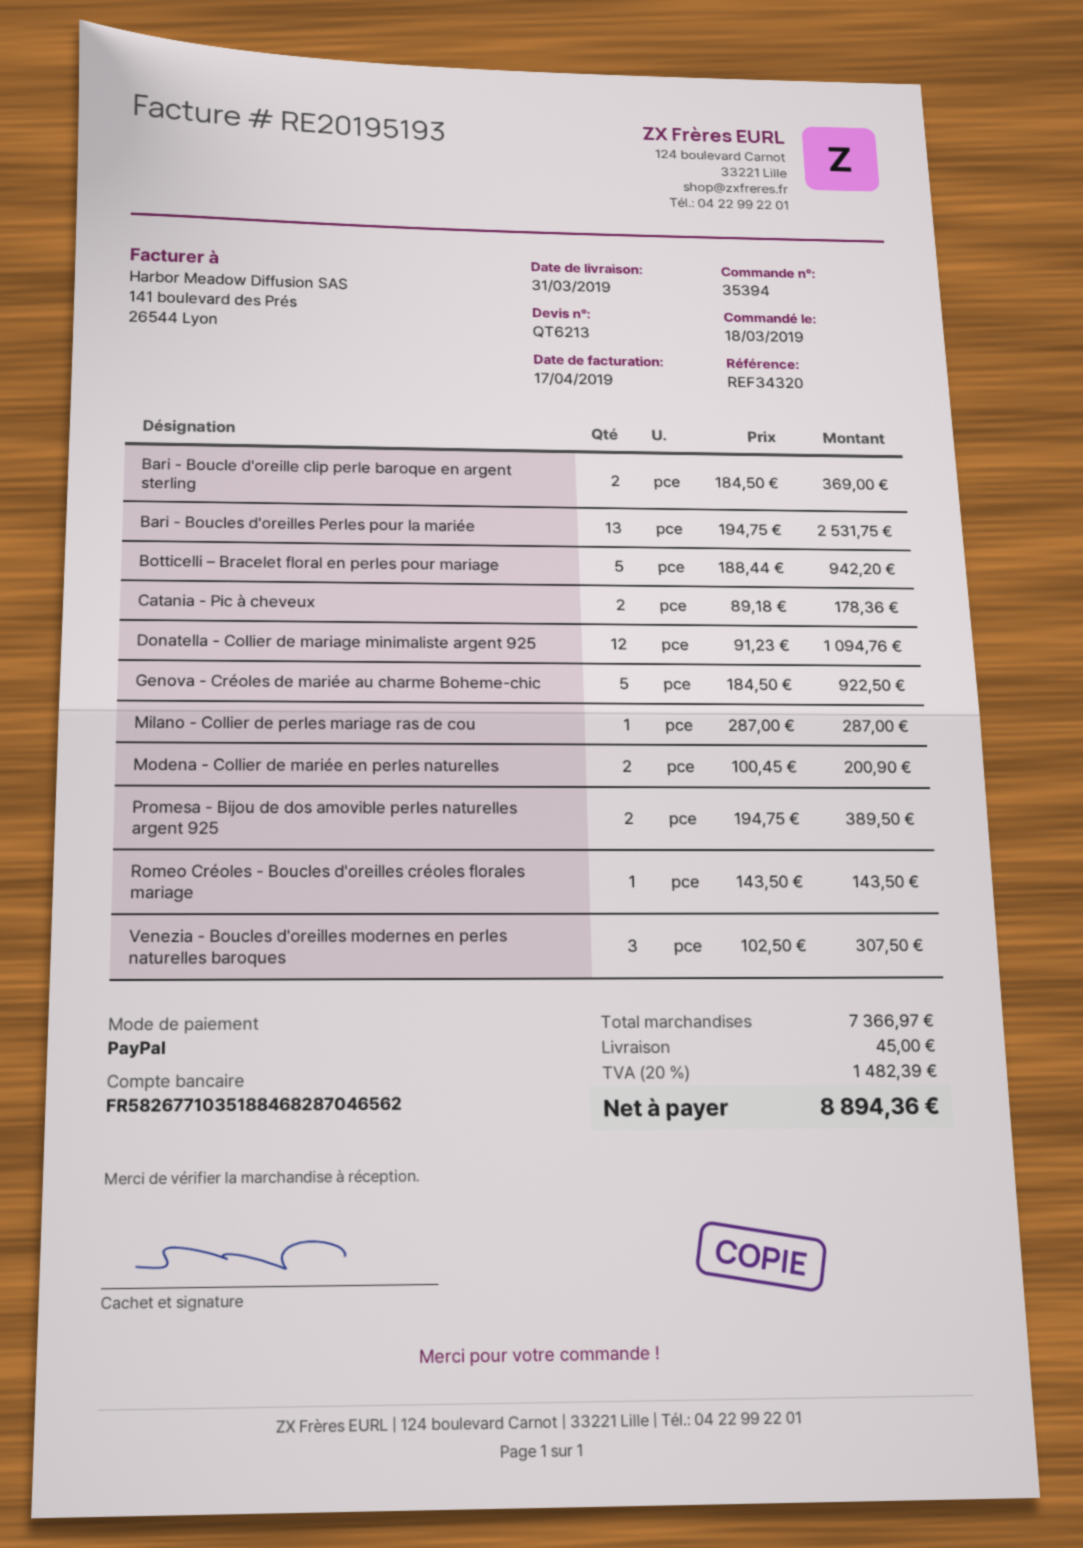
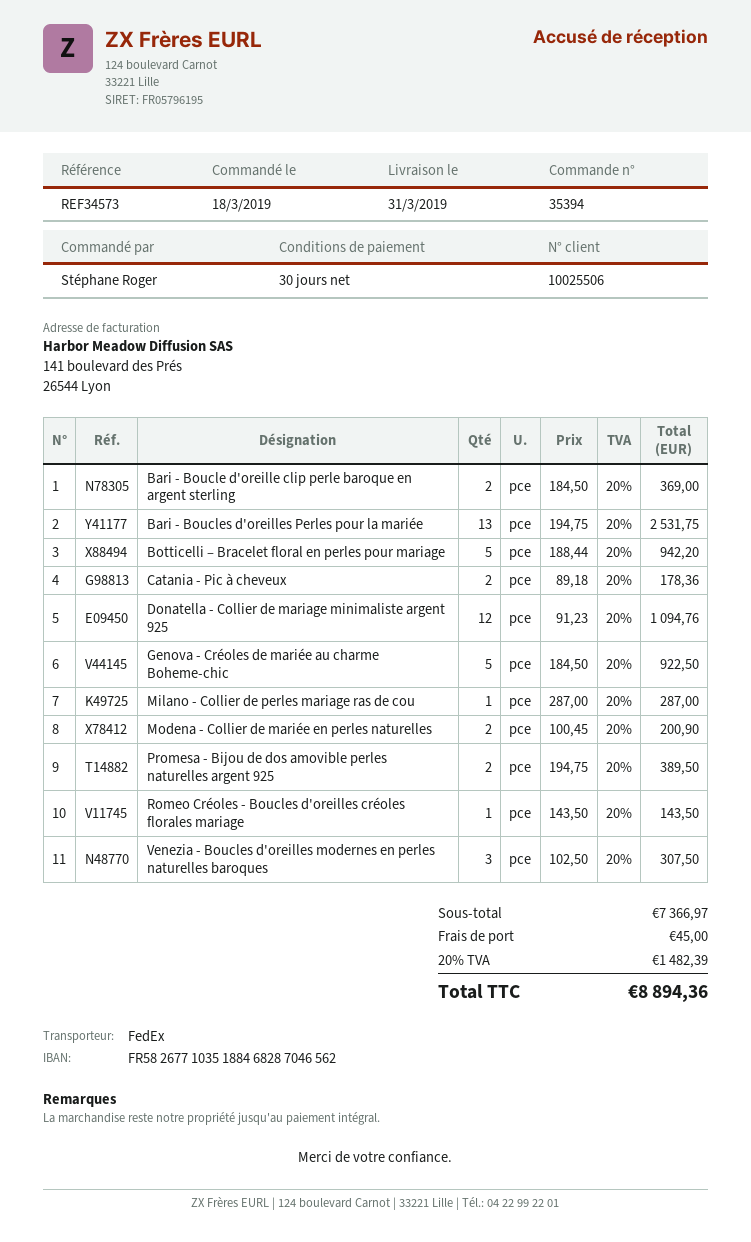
reference: REF34320 -> REF34573

